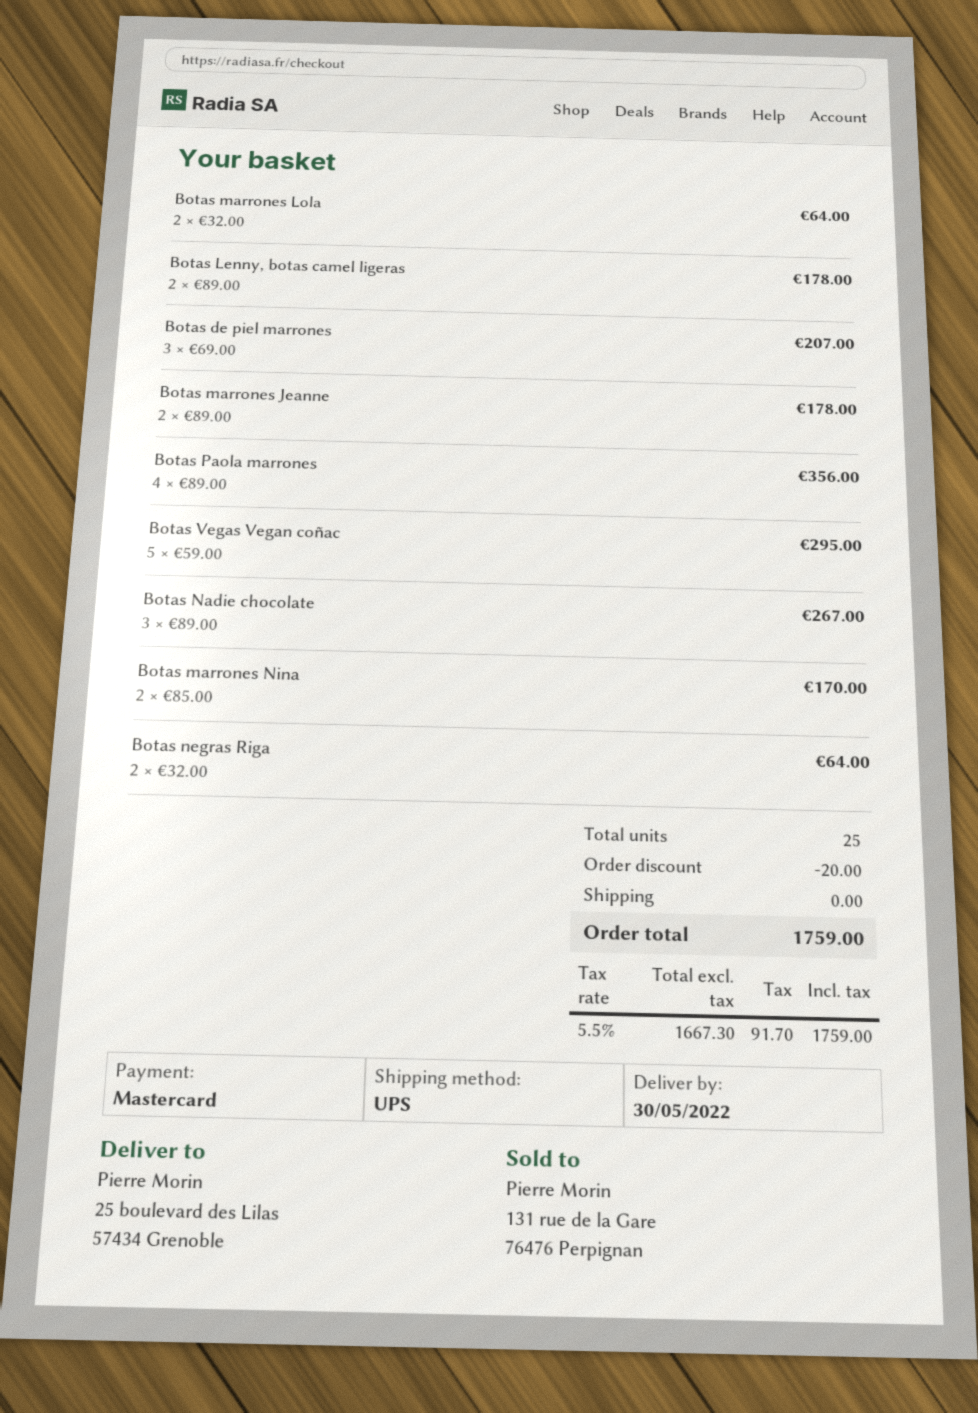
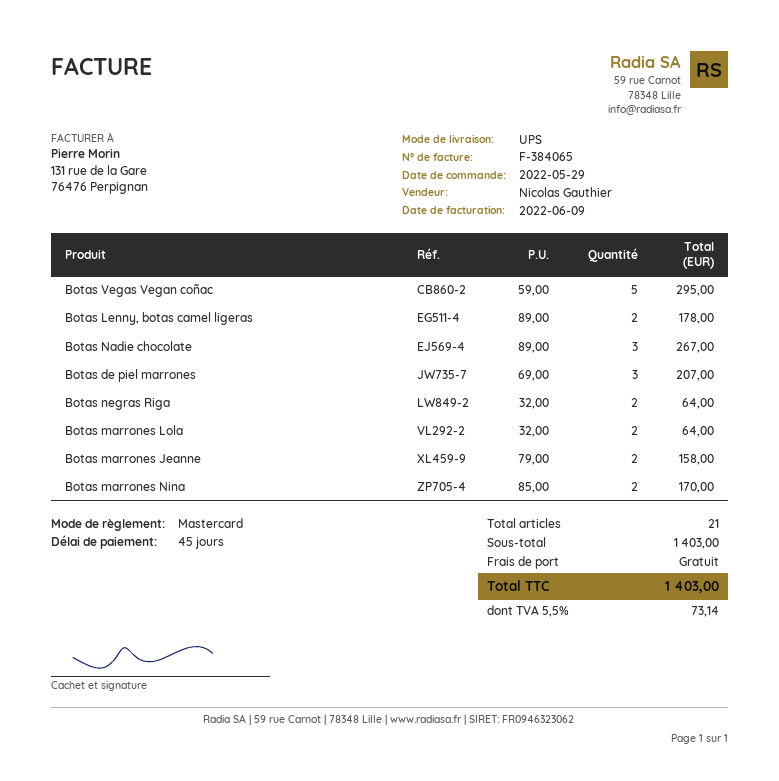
Botas marrones Jeanne: 2 x 89.00 = 178.00 -> 2 x 79.00 = 158.00
Botas Paola marrones: 4 x 89.00 = 356.00 -> none
total quantity: 25 -> 21
discount: 20.00 -> none
tax: 5.5% = 91.70 -> 5.5% = 73.14
total: 1759.00 -> 1403.00

